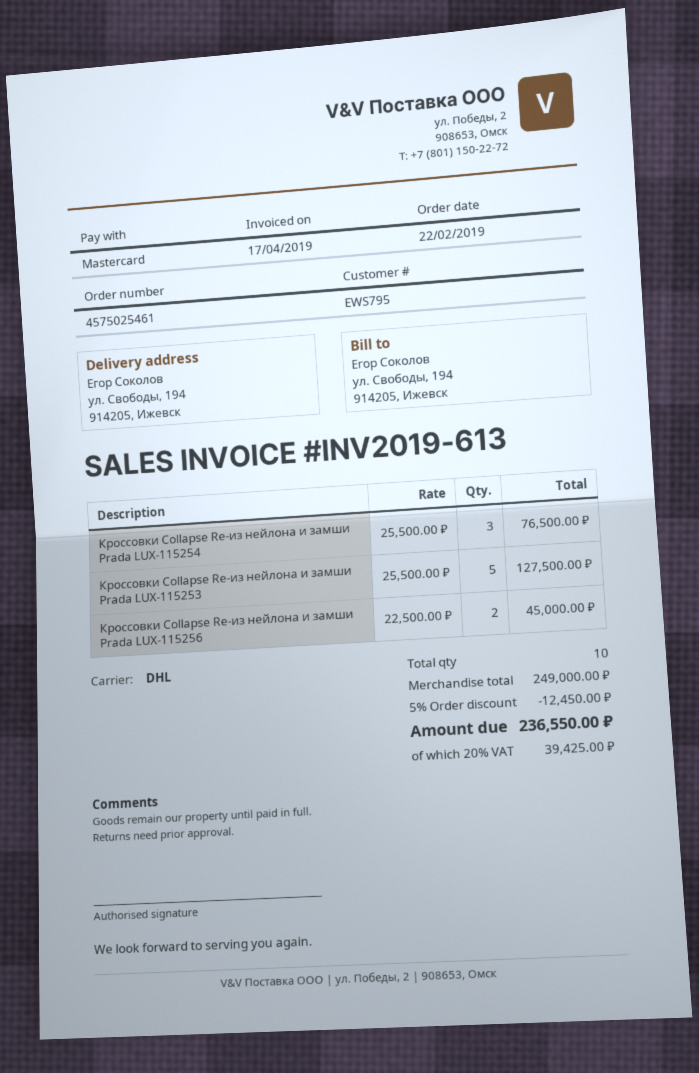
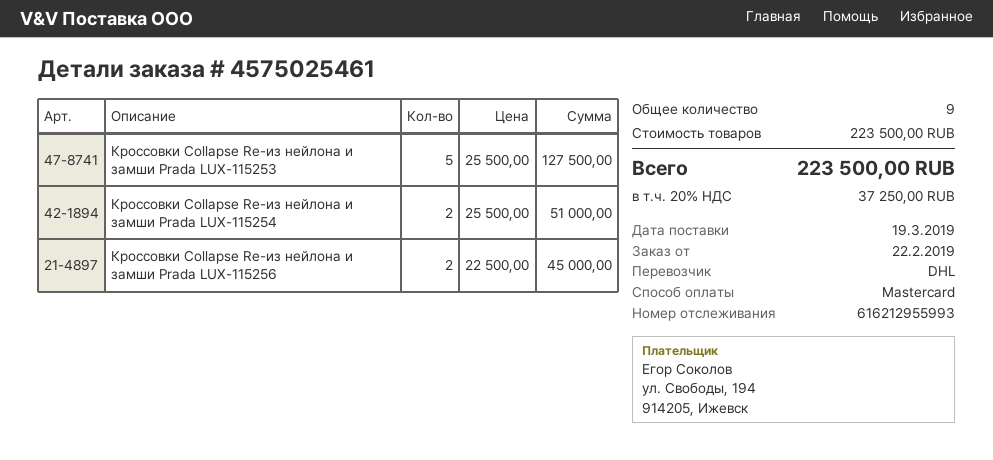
Кроссовки Collapse Re-из нейлона и замши Prada LUX-115254: 3 x 25500.00 = 76500.00 -> 2 x 25500.00 = 51000.00
total quantity: 10 -> 9
subtotal: 249000.00 -> 223500.00
discount: 5% = 12450.00 -> none
tax: 20% = 39425.00 -> 20% = 37250.00
total: 236550.00 -> 223500.00

